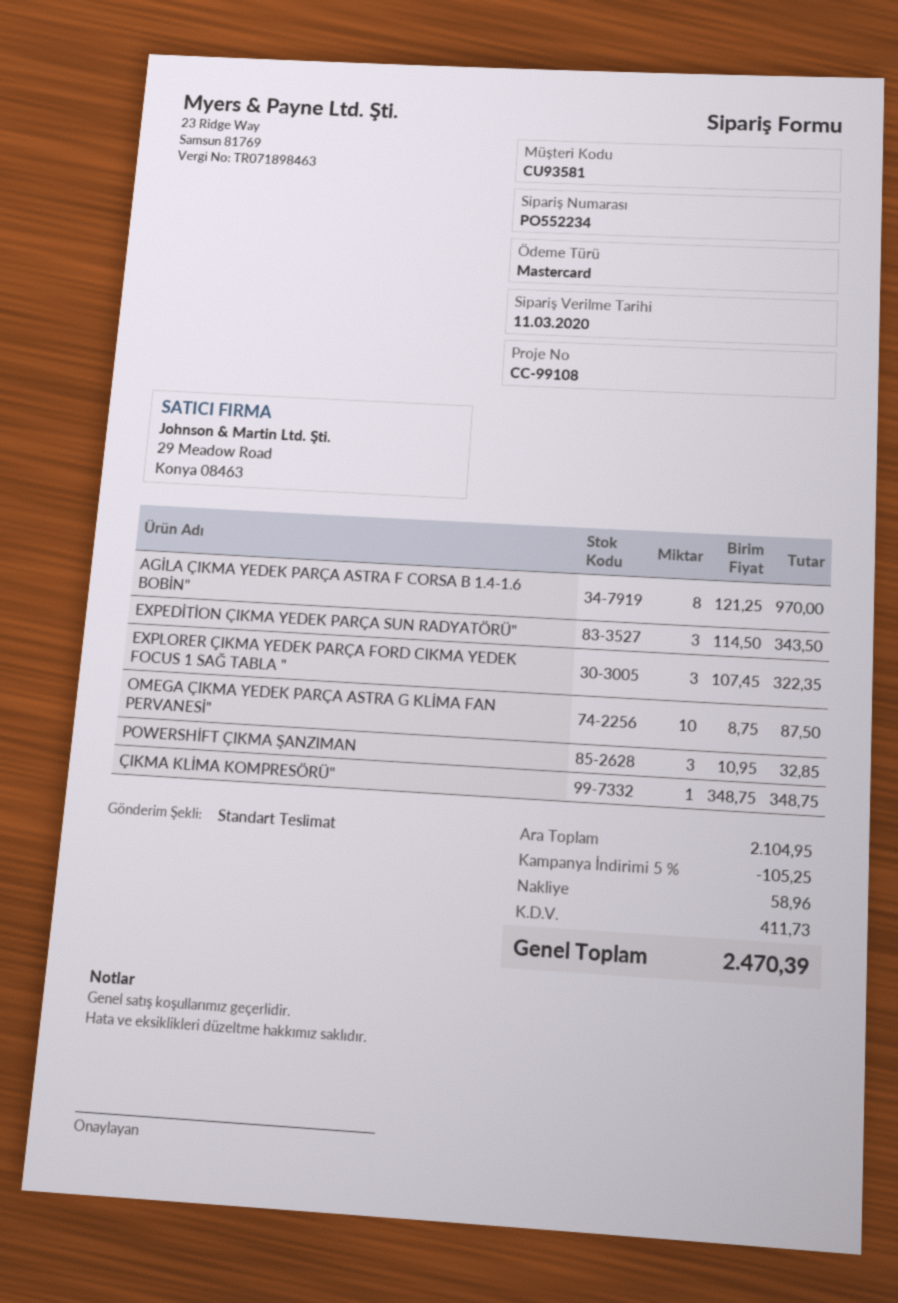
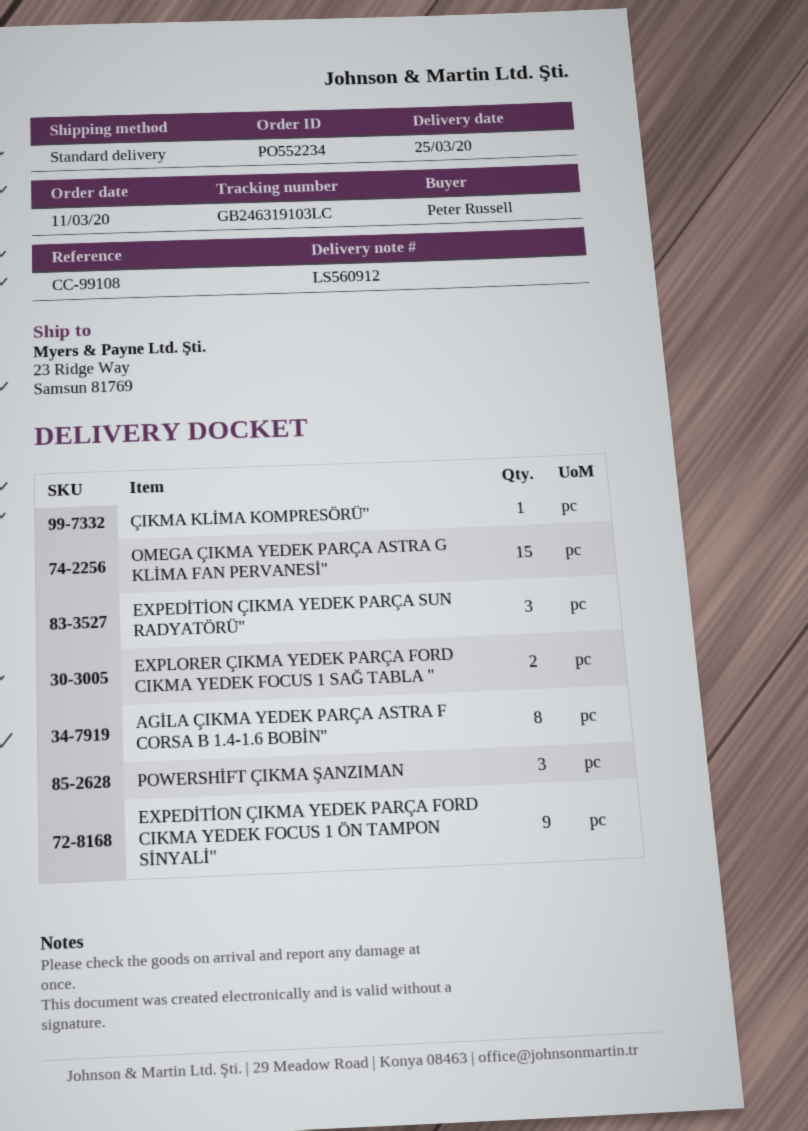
EXPLORER ÇIKMA YEDEK PARÇA FORD CIKMA YEDEK FOCUS 1 SAĞ TABLA ": 3 -> 2
OMEGA ÇIKMA YEDEK PARÇA ASTRA G KLİMA FAN PERVANESİ": 10 -> 15
EXPEDİTİON ÇIKMA YEDEK PARÇA FORD CIKMA YEDEK FOCUS 1 ÖN TAMPON SİNYALİ": none -> 9

